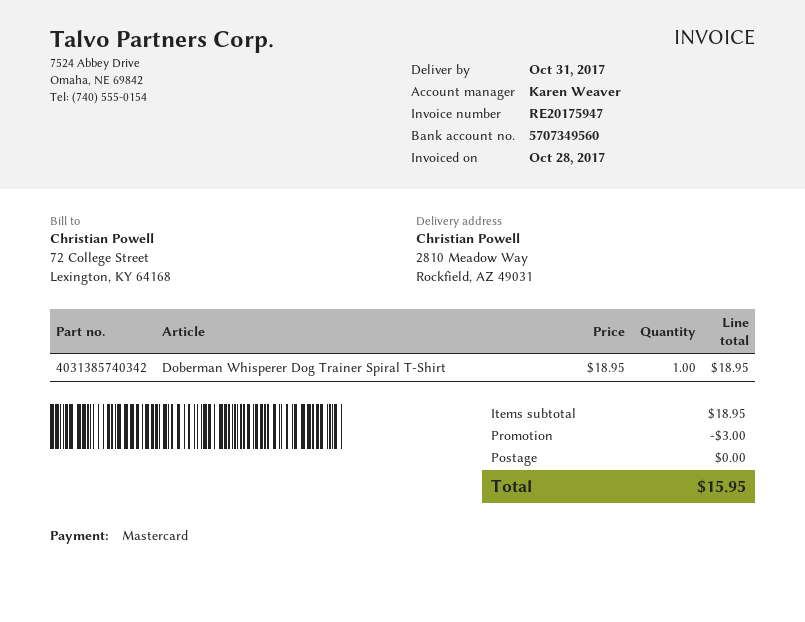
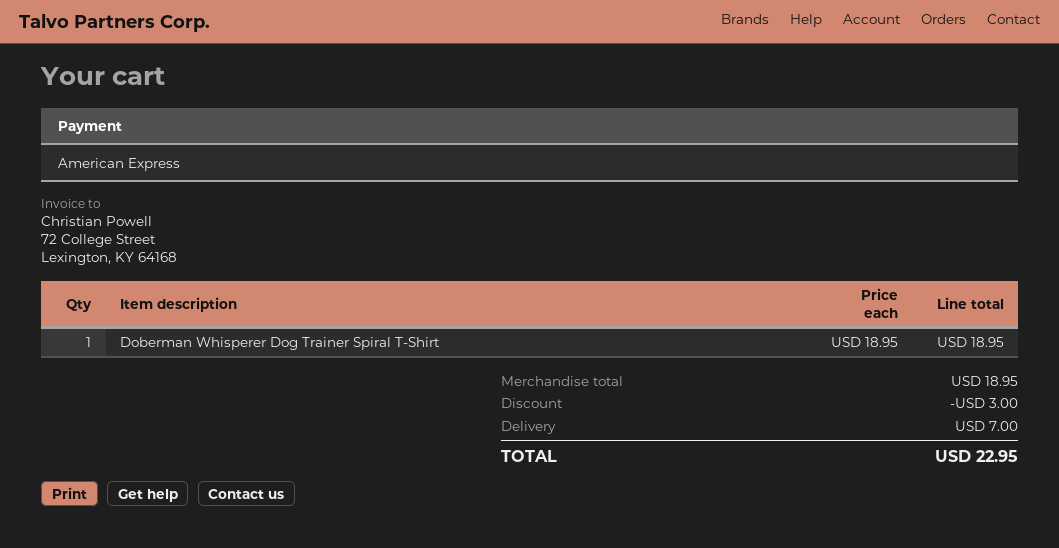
payment method: Mastercard -> American Express
shipping: 0.00 -> 7.00
total: 15.95 -> 22.95

